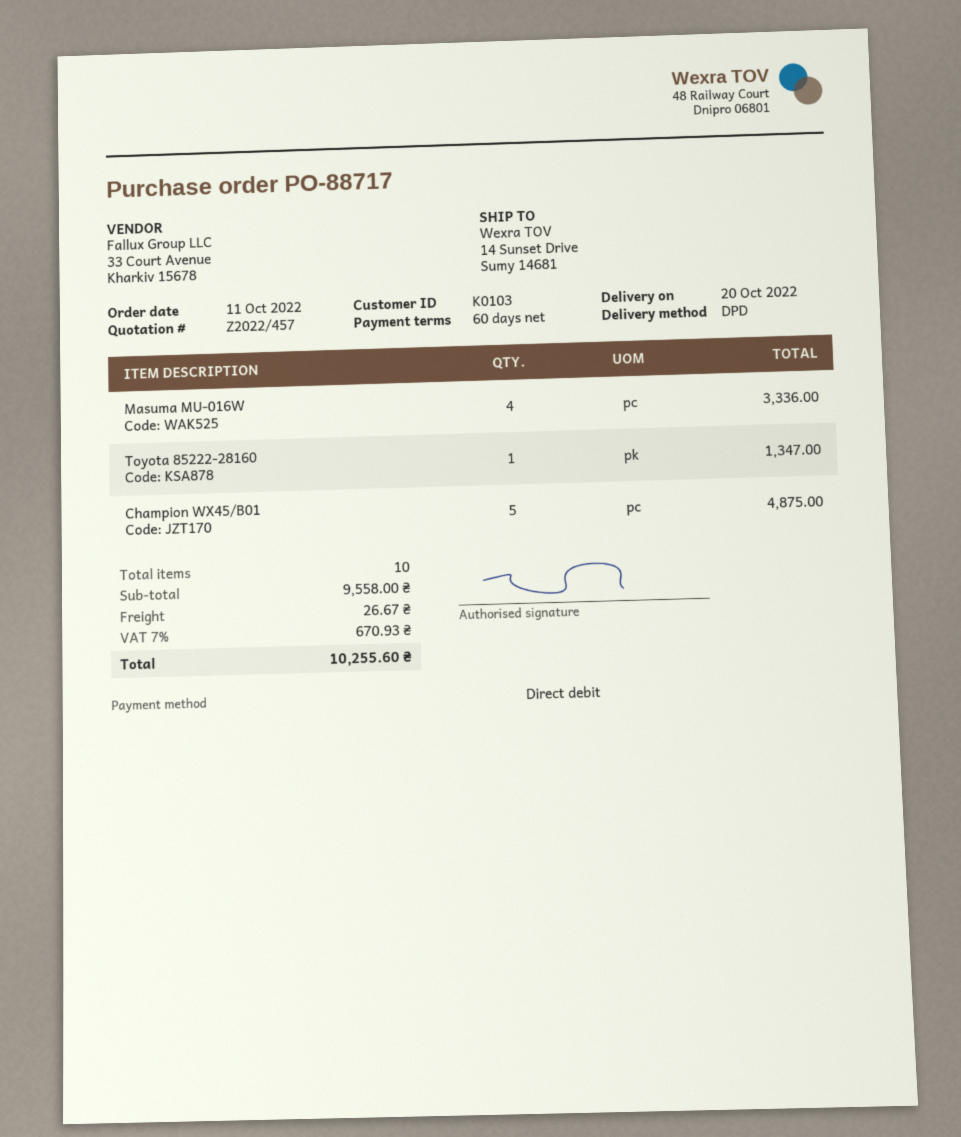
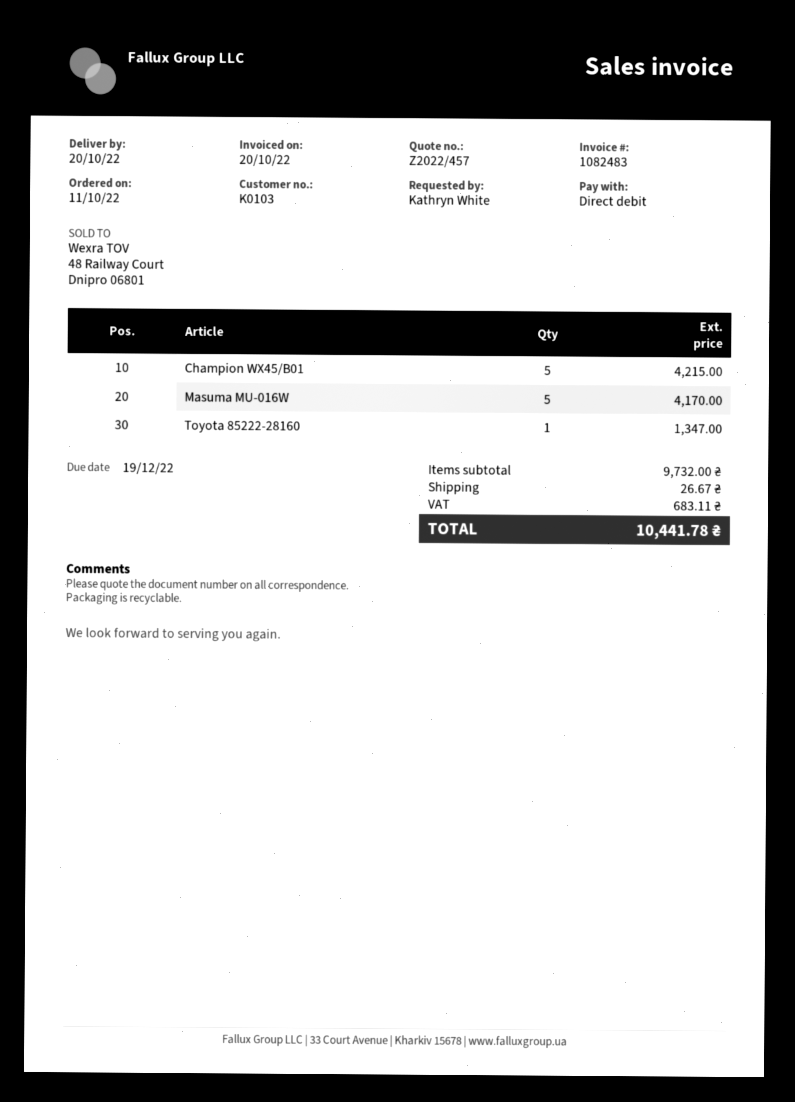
Masuma MU-016W: 4 for 3336.00 -> 5 for 4170.00
Champion WX45/B01: 5 for 4875.00 -> 5 for 4215.00
subtotal: 9558.00 -> 9732.00
tax: 670.93 -> 683.11
total: 10255.60 -> 10441.78

